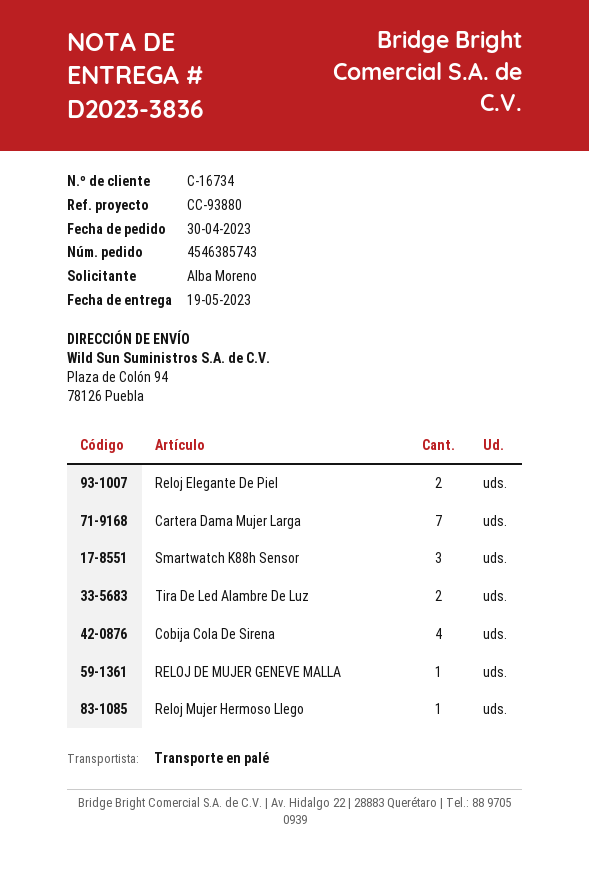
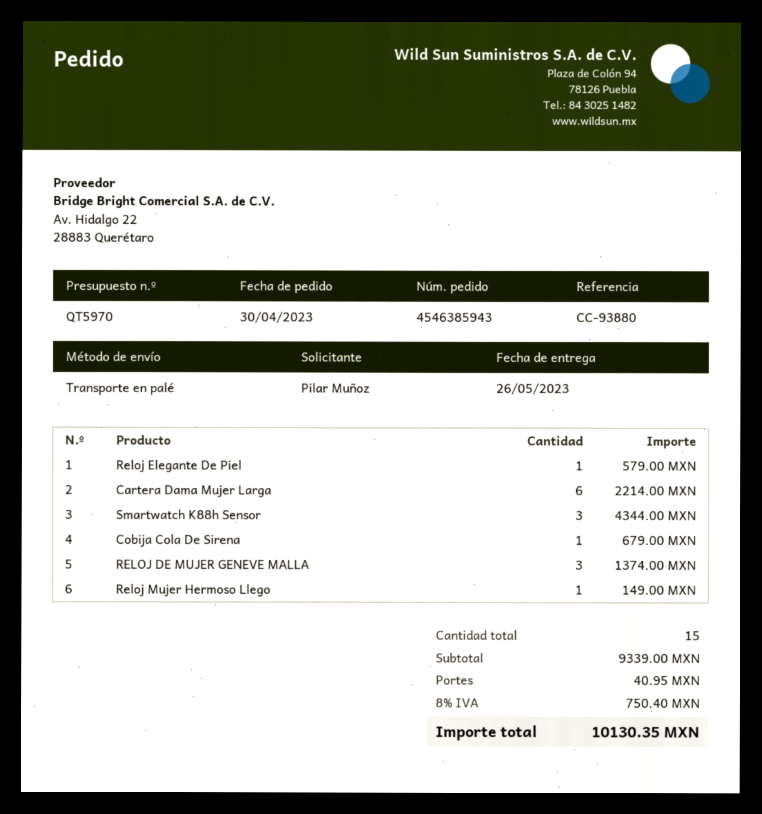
order number: 4546385743 -> 4546385943
delivery date: 2023-05-19 -> 2023-05-26
ordered by: Alba Moreno -> Pilar Muñoz
Reloj Elegante De Piel: 2 -> 1
Cartera Dama Mujer Larga: 7 -> 6
Tira De Led Alambre De Luz: 2 -> none
Cobija Cola De Sirena: 4 -> 1
RELOJ DE MUJER GENEVE MALLA: 1 -> 3

